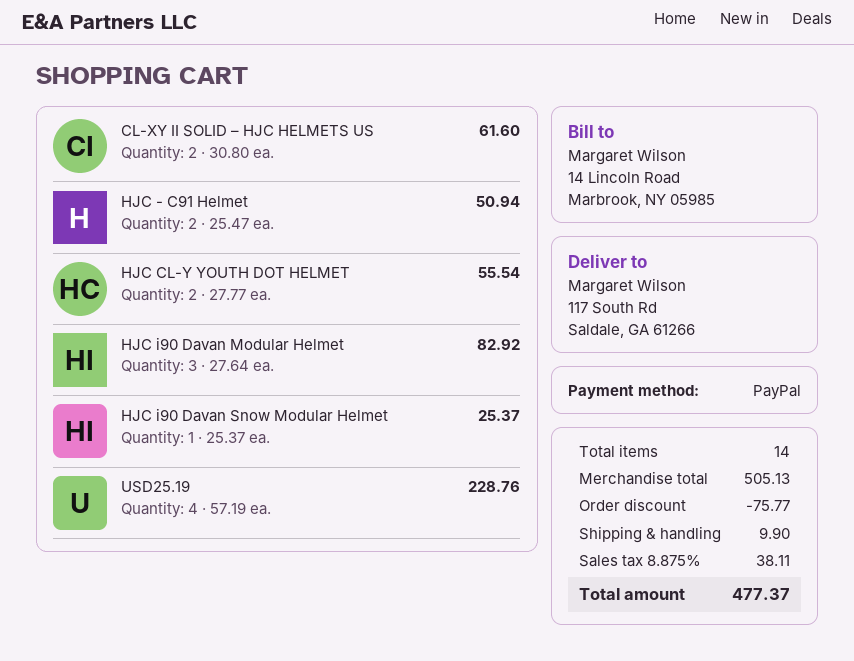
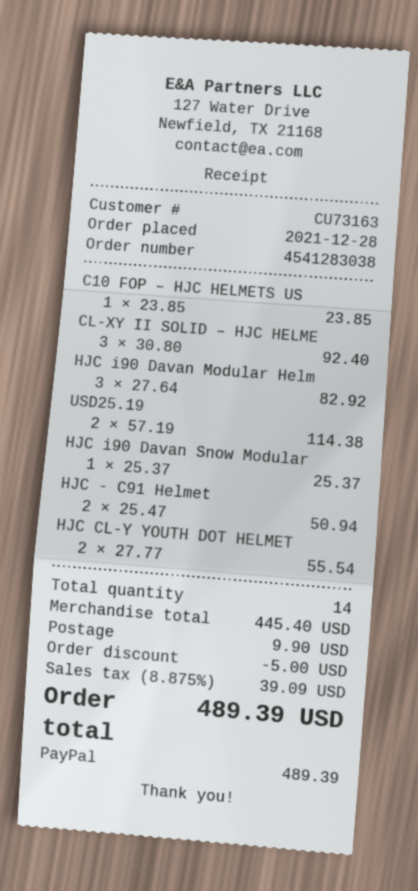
CL-XY II SOLID – HJC HELMETS US: 2 x 30.80 = 61.60 -> 3 x 30.80 = 92.40
USD25.19: 4 x 57.19 = 228.76 -> 2 x 57.19 = 114.38
C10 FOP – HJC HELMETS US: none -> 1 x 23.85 = 23.85
subtotal: 505.13 -> 445.40
discount: 75.77 -> 5.00
tax: 8.875% = 38.11 -> 8.875% = 39.09
total: 477.37 -> 489.39

